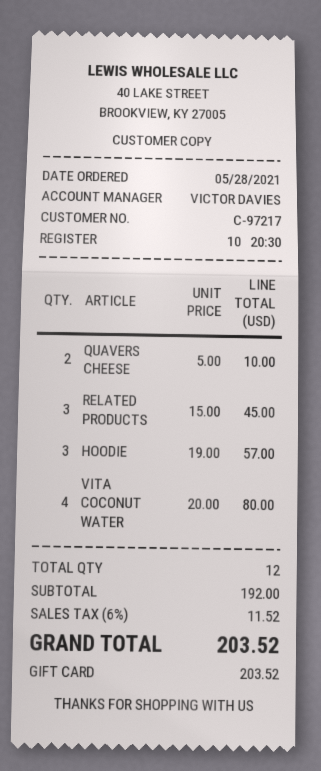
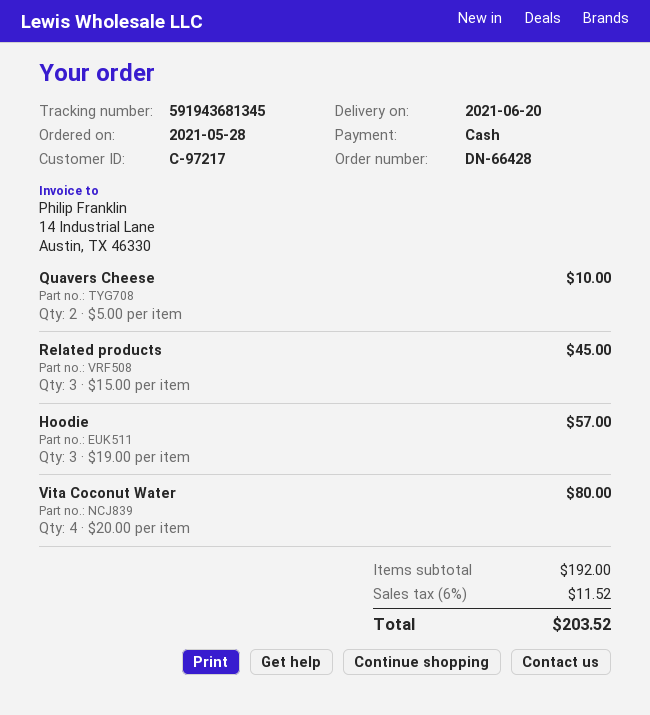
payment method: gift card -> cash

